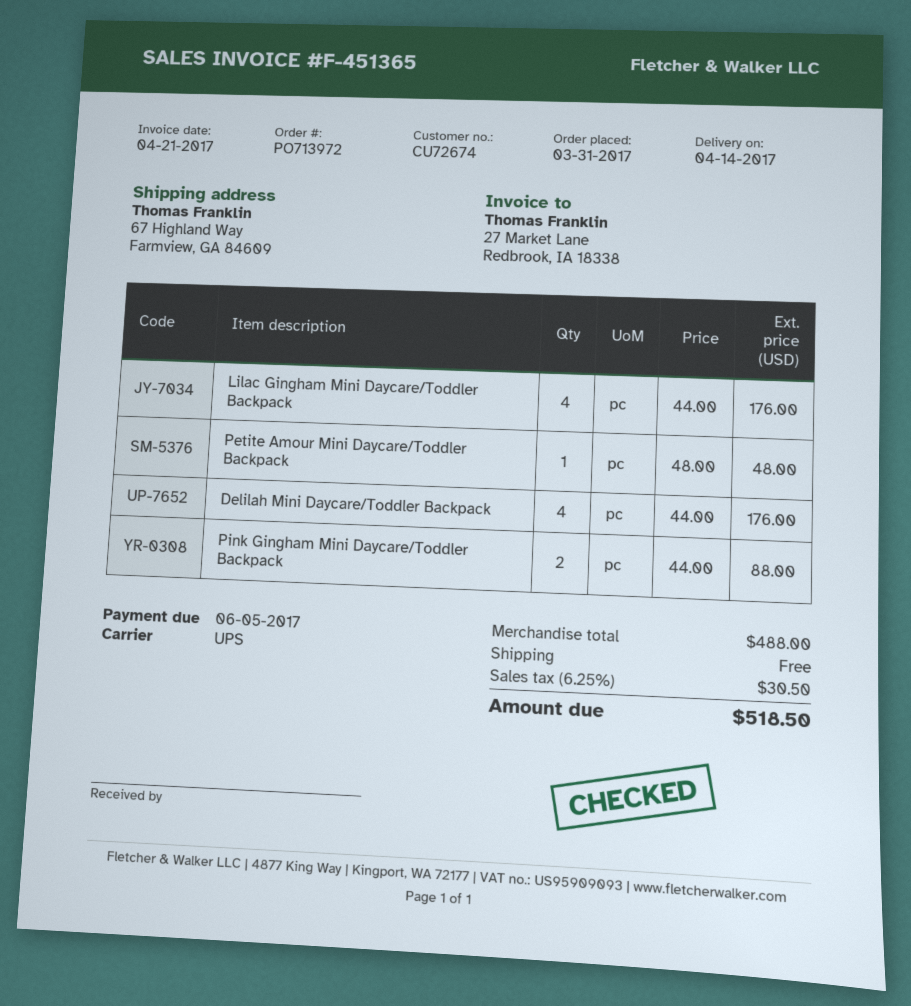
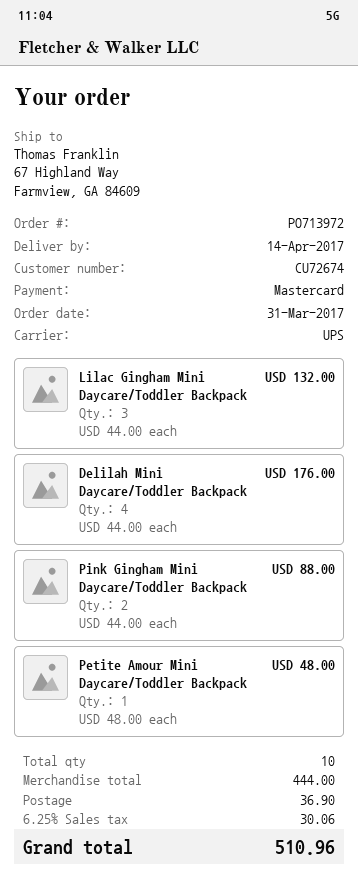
Lilac Gingham Mini Daycare/Toddler Backpack: 4 x 44.00 = 176.00 -> 3 x 44.00 = 132.00
subtotal: 488.00 -> 444.00
shipping: 0.00 -> 36.90
tax: 6.25% = 30.50 -> 6.25% = 30.06
total: 518.50 -> 510.96

